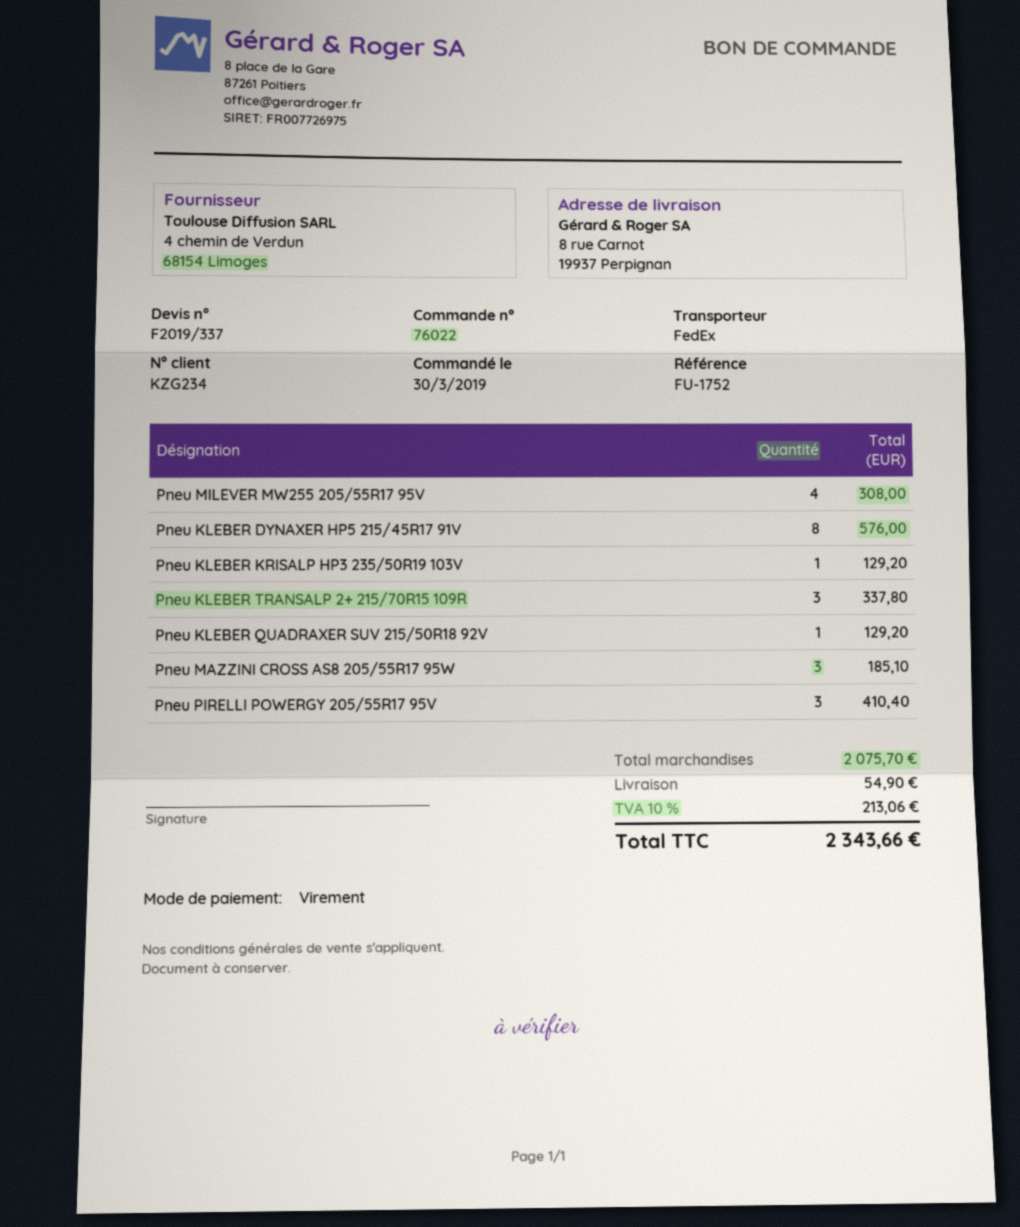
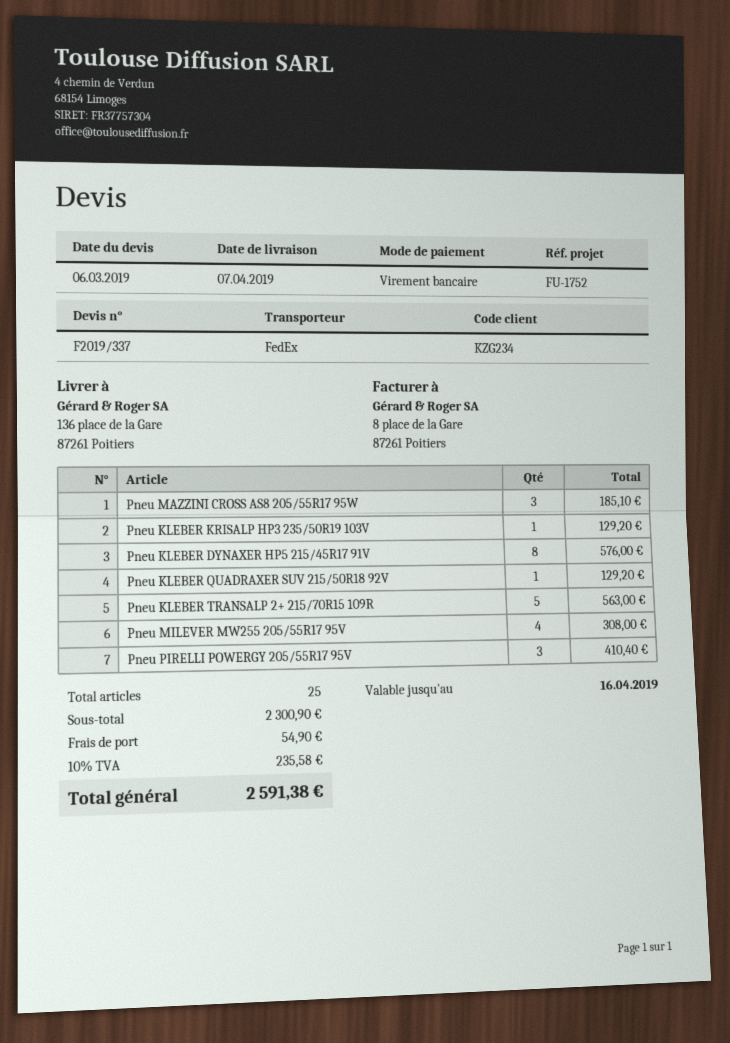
ship to: 8 rue Carnot, 19937 Perpignan -> 136 place de la Gare, 87261 Poitiers
Pneu KLEBER TRANSALP 2+ 215/70R15 109R: 3 for 337.80 -> 5 for 563.00
subtotal: 2075.70 -> 2300.90
tax: 10% = 213.06 -> 10% = 235.58
total: 2343.66 -> 2591.38

